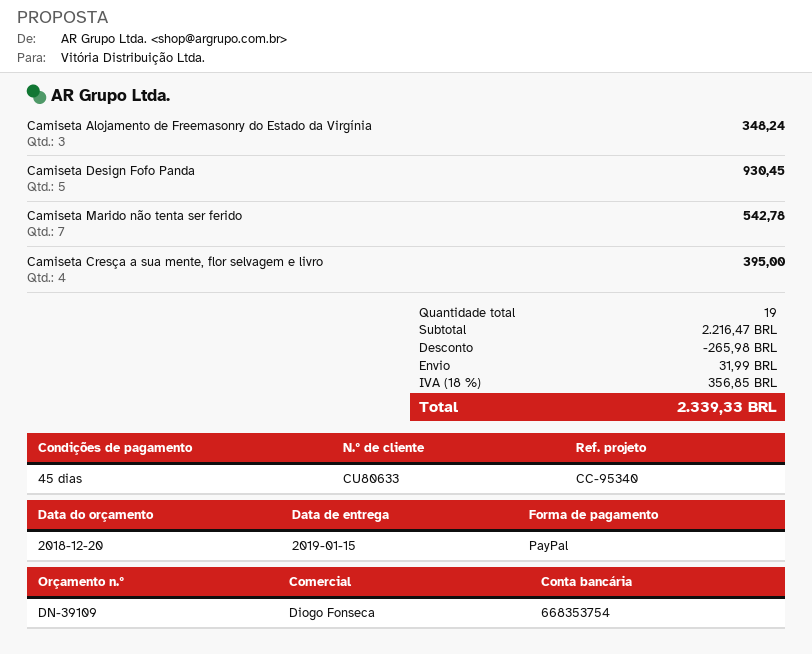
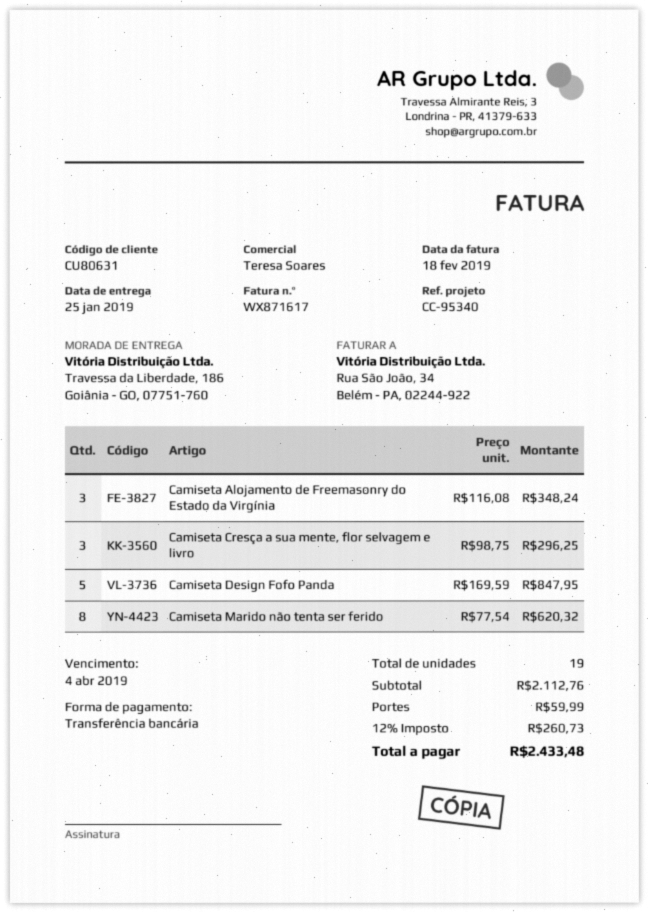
delivery date: 2019-01-15 -> 2019-01-25
customer number: CU80633 -> CU80631
sales rep: Diogo Fonseca -> Teresa Soares
payment method: PayPal -> bank transfer
Camiseta Design Fofo Panda: 5 for 930.45 -> 5 for 847.95
Camiseta Marido não tenta ser ferido: 7 for 542.78 -> 8 for 620.32
Camiseta Cresça a sua mente, flor selvagem e livro: 4 for 395.00 -> 3 for 296.25
subtotal: 2216.47 -> 2112.76
discount: 265.98 -> none
shipping: 31.99 -> 59.99
tax: 18% = 356.85 -> 12% = 260.73
total: 2339.33 -> 2433.48

